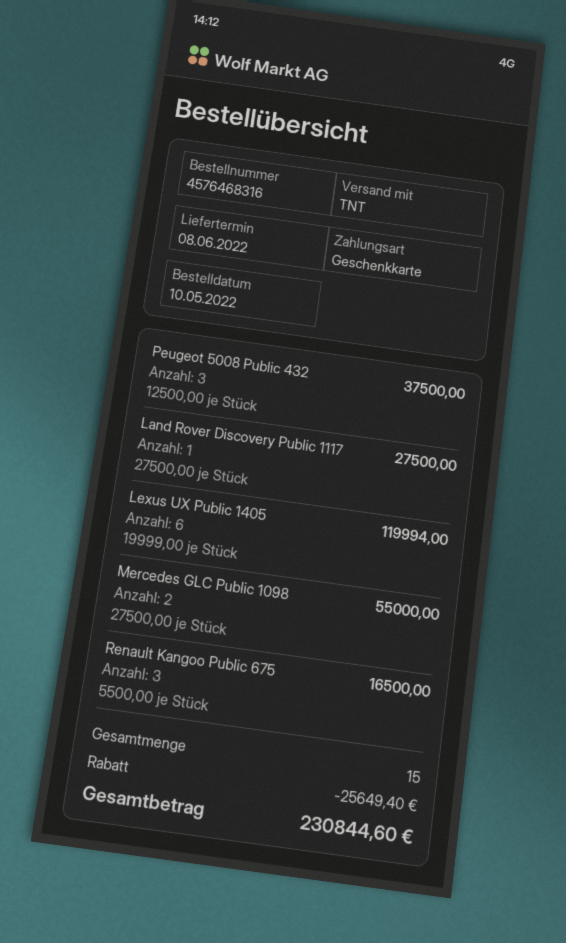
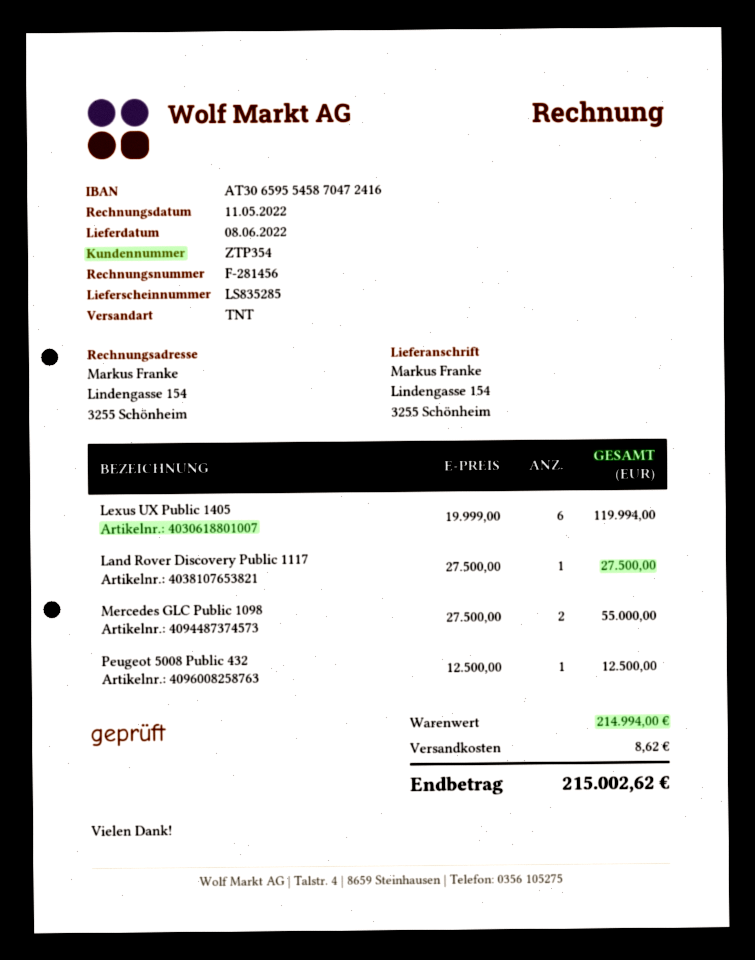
Peugeot 5008 Public 432: 3 x 12500.00 = 37500.00 -> 1 x 12500.00 = 12500.00
Renault Kangoo Public 675: 3 x 5500.00 = 16500.00 -> none
discount: 25649.40 -> none
shipping: none -> 8.62
total: 230844.60 -> 215002.62

